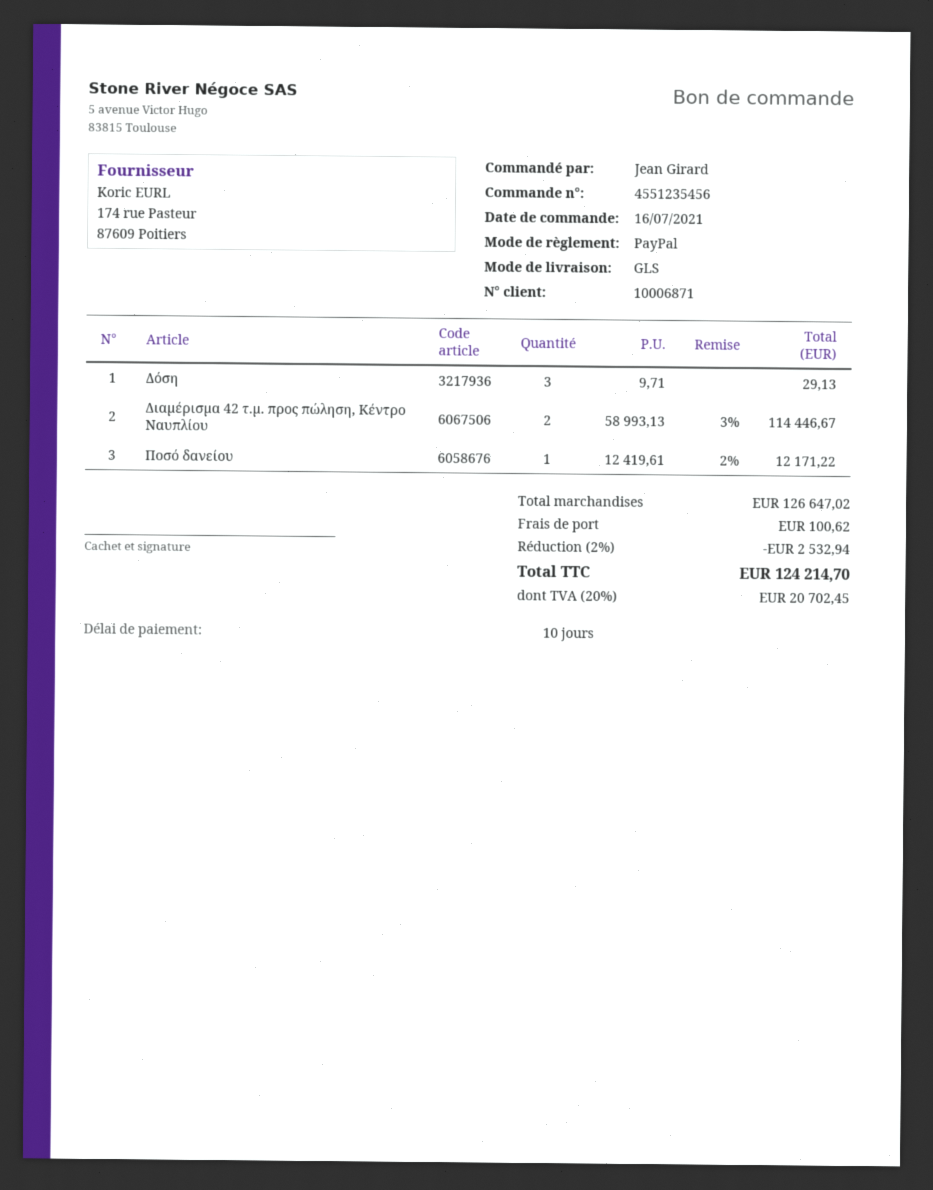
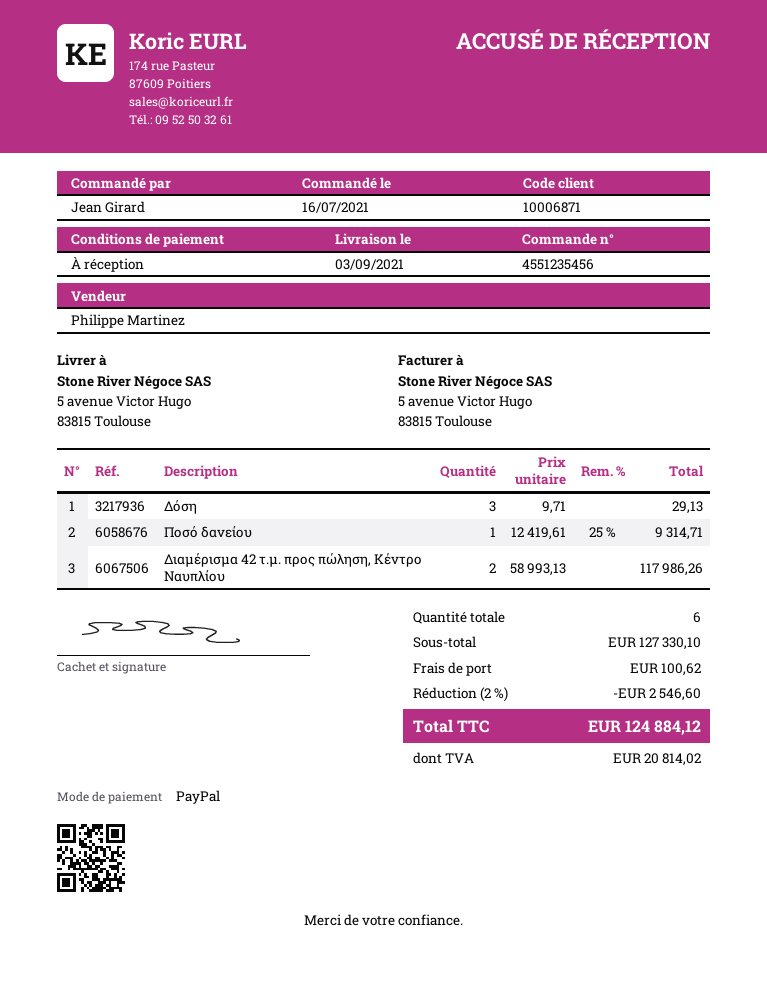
payment terms: 10 days -> on receipt
Διαμέρισμα 42 τ.μ. προς πώληση, Κέντρο Ναυπλίου: 2 x 58993.13 - 3% = 114446.67 -> 2 x 58993.13 = 117986.26
Ποσό δανείου: 1 x 12419.61 - 2% = 12171.22 -> 1 x 12419.61 - 25% = 9314.71
subtotal: 126647.02 -> 127330.10
discount: 2% = 2532.94 -> 2% = 2546.60
tax: 20702.45 -> 20814.02
total: 124214.70 -> 124884.12

